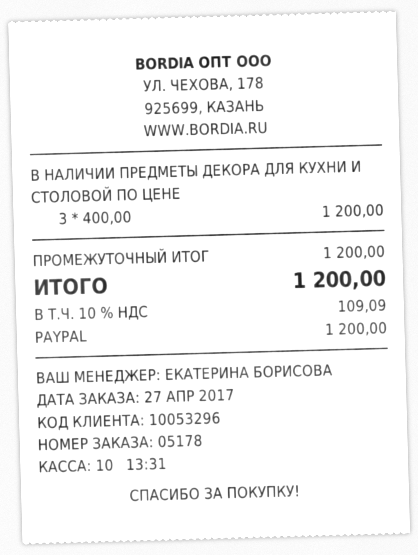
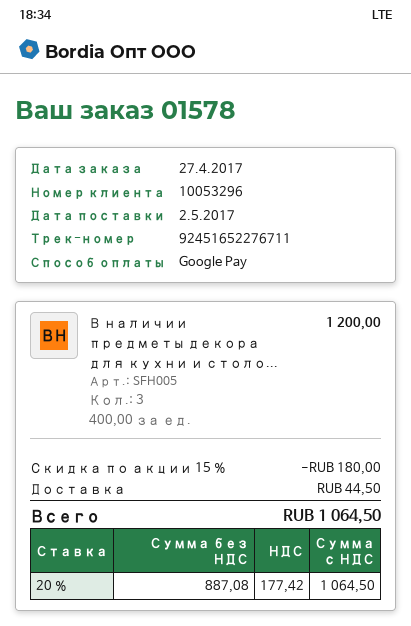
order number: 05178 -> 01578
payment method: PayPal -> Google Pay
discount: none -> 15% = 180.00
shipping: none -> 44.50
tax: 10% = 109.09 -> 20% = 177.42
total: 1200.00 -> 1064.50

